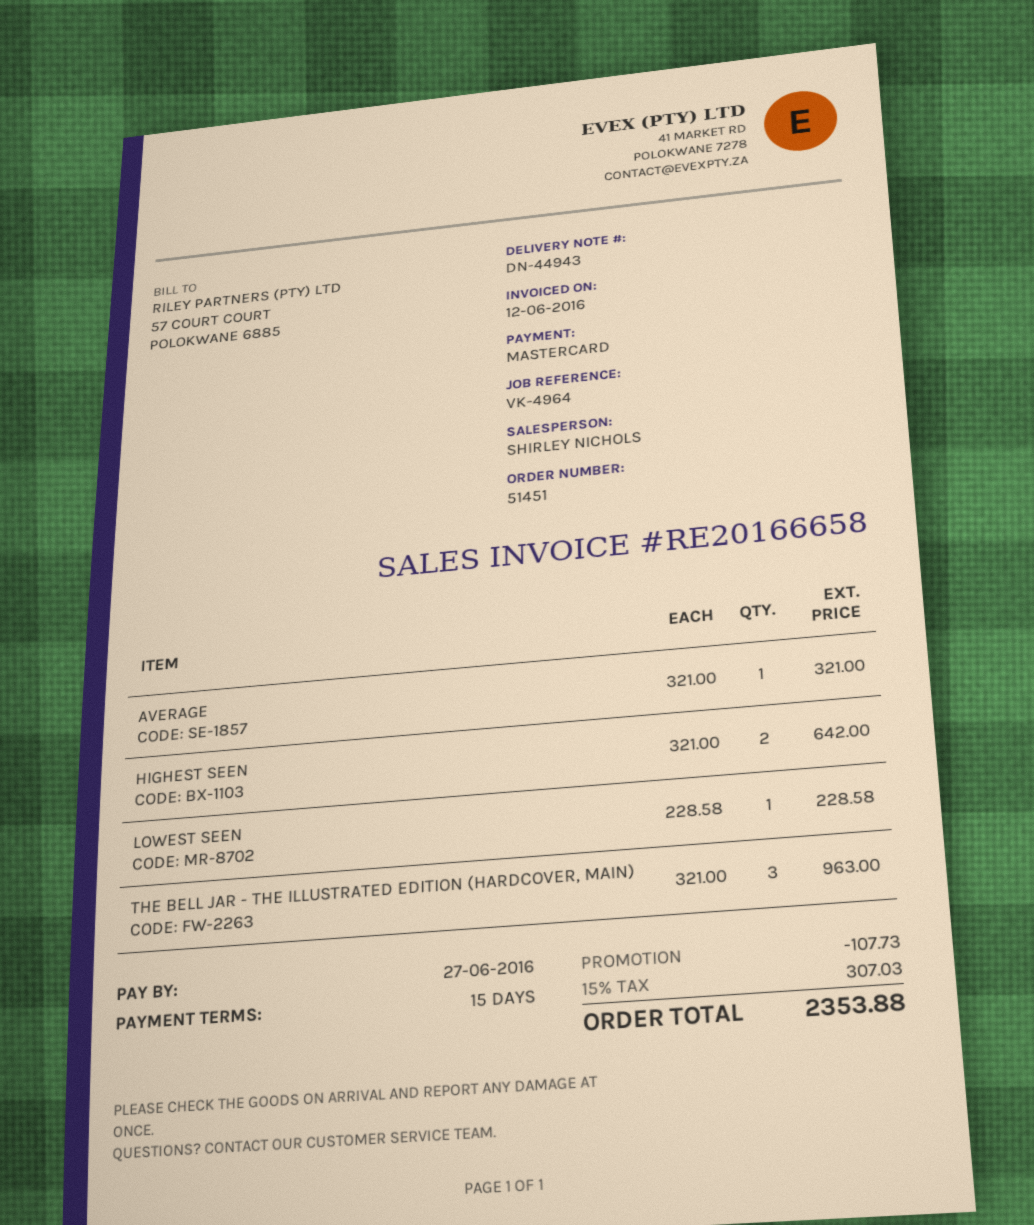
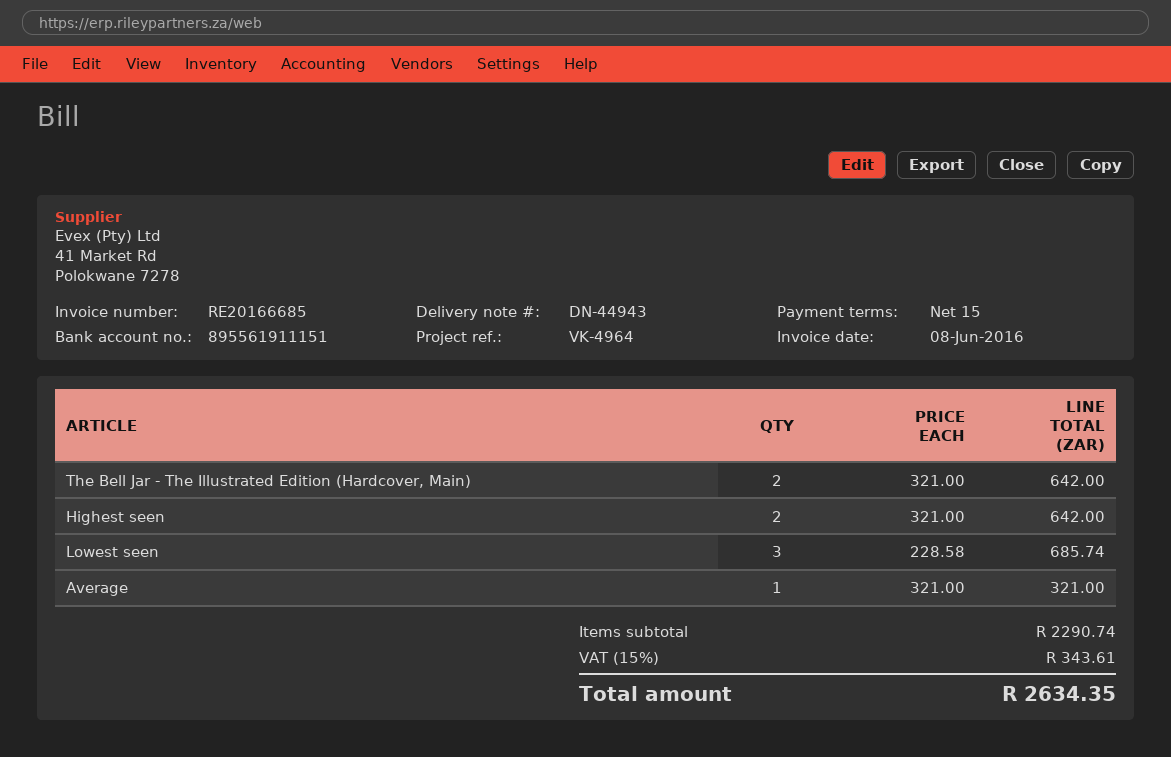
invoice number: RE20166658 -> RE20166685
invoice date: 2016-06-12 -> 2016-06-08
LOWEST SEEN: 1 x 228.58 = 228.58 -> 3 x 228.58 = 685.74
THE BELL JAR - THE ILLUSTRATED EDITION (HARDCOVER, MAIN): 3 x 321.00 = 963.00 -> 2 x 321.00 = 642.00
discount: 107.73 -> none
tax: 15% = 307.03 -> 15% = 343.61
total: 2353.88 -> 2634.35

